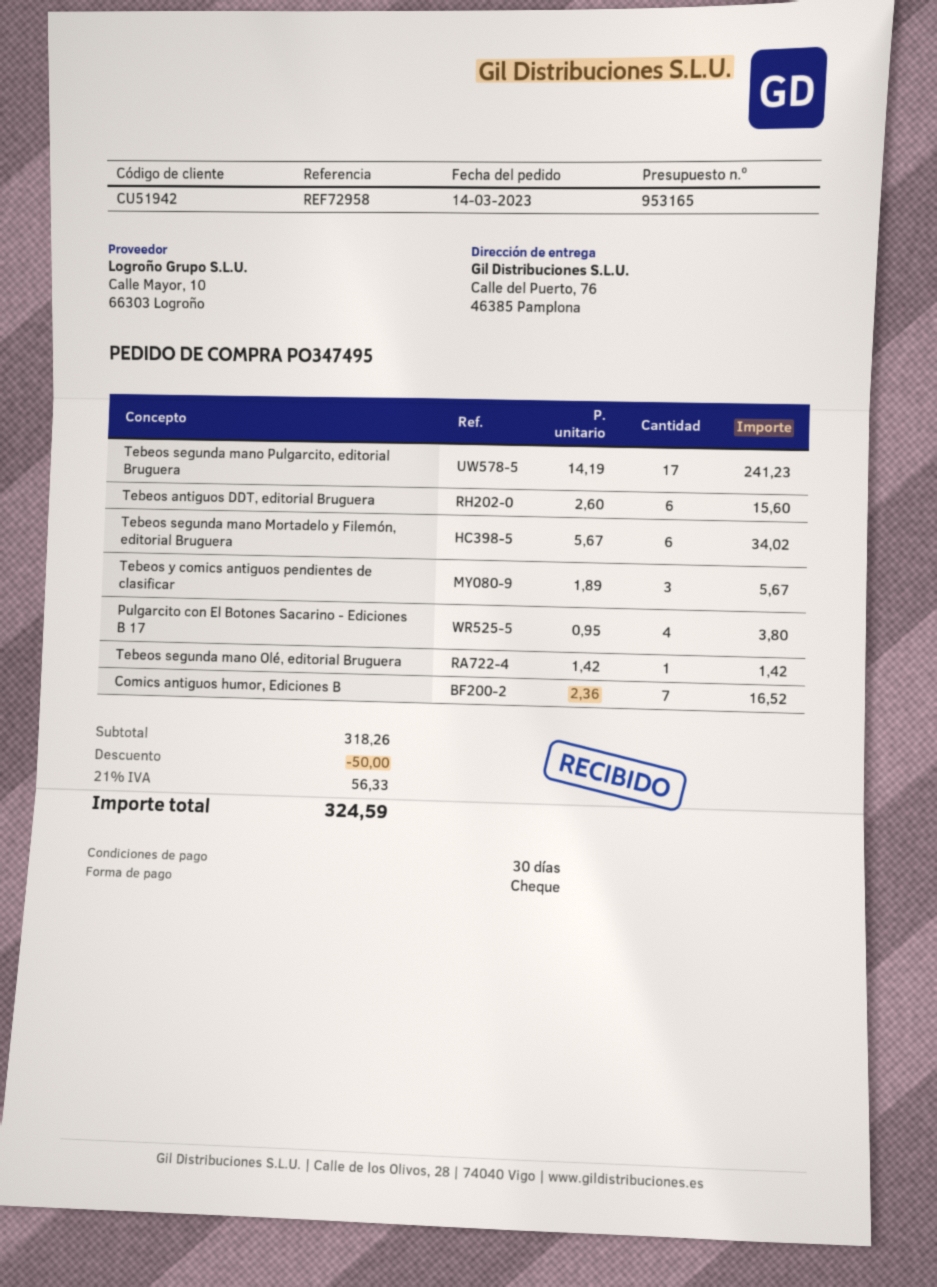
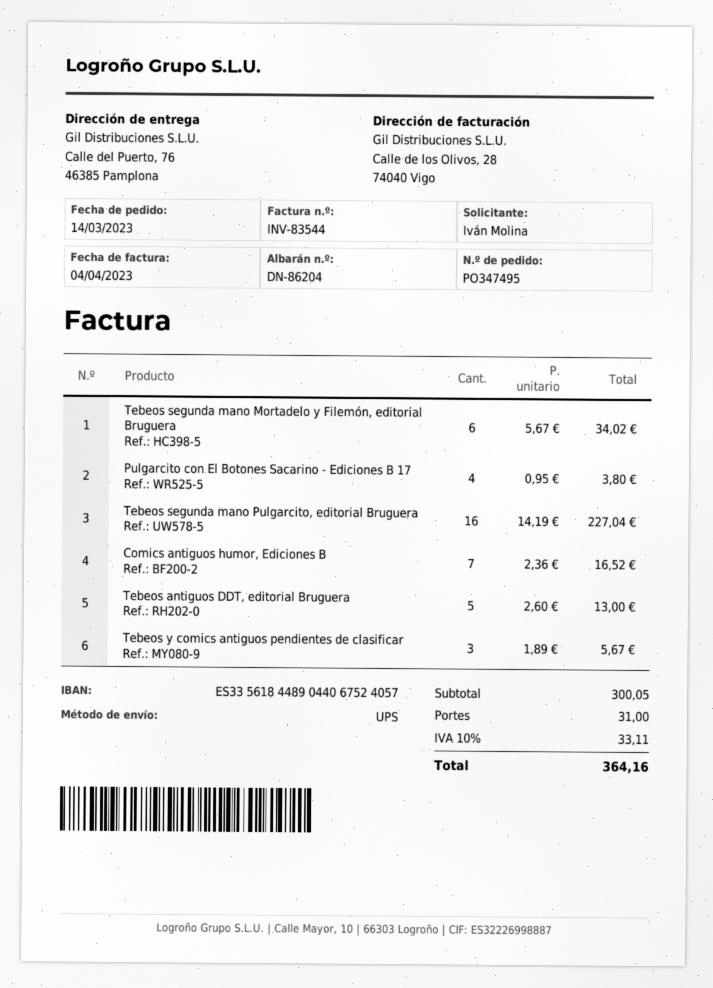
Tebeos segunda mano Pulgarcito, editorial Bruguera: 17 x 14.19 = 241.23 -> 16 x 14.19 = 227.04
Tebeos antiguos DDT, editorial Bruguera: 6 x 2.60 = 15.60 -> 5 x 2.60 = 13.00
Tebeos segunda mano Olé, editorial Bruguera: 1 x 1.42 = 1.42 -> none
subtotal: 318.26 -> 300.05
discount: 50.00 -> none
shipping: none -> 31.00
tax: 21% = 56.33 -> 10% = 33.11
total: 324.59 -> 364.16

